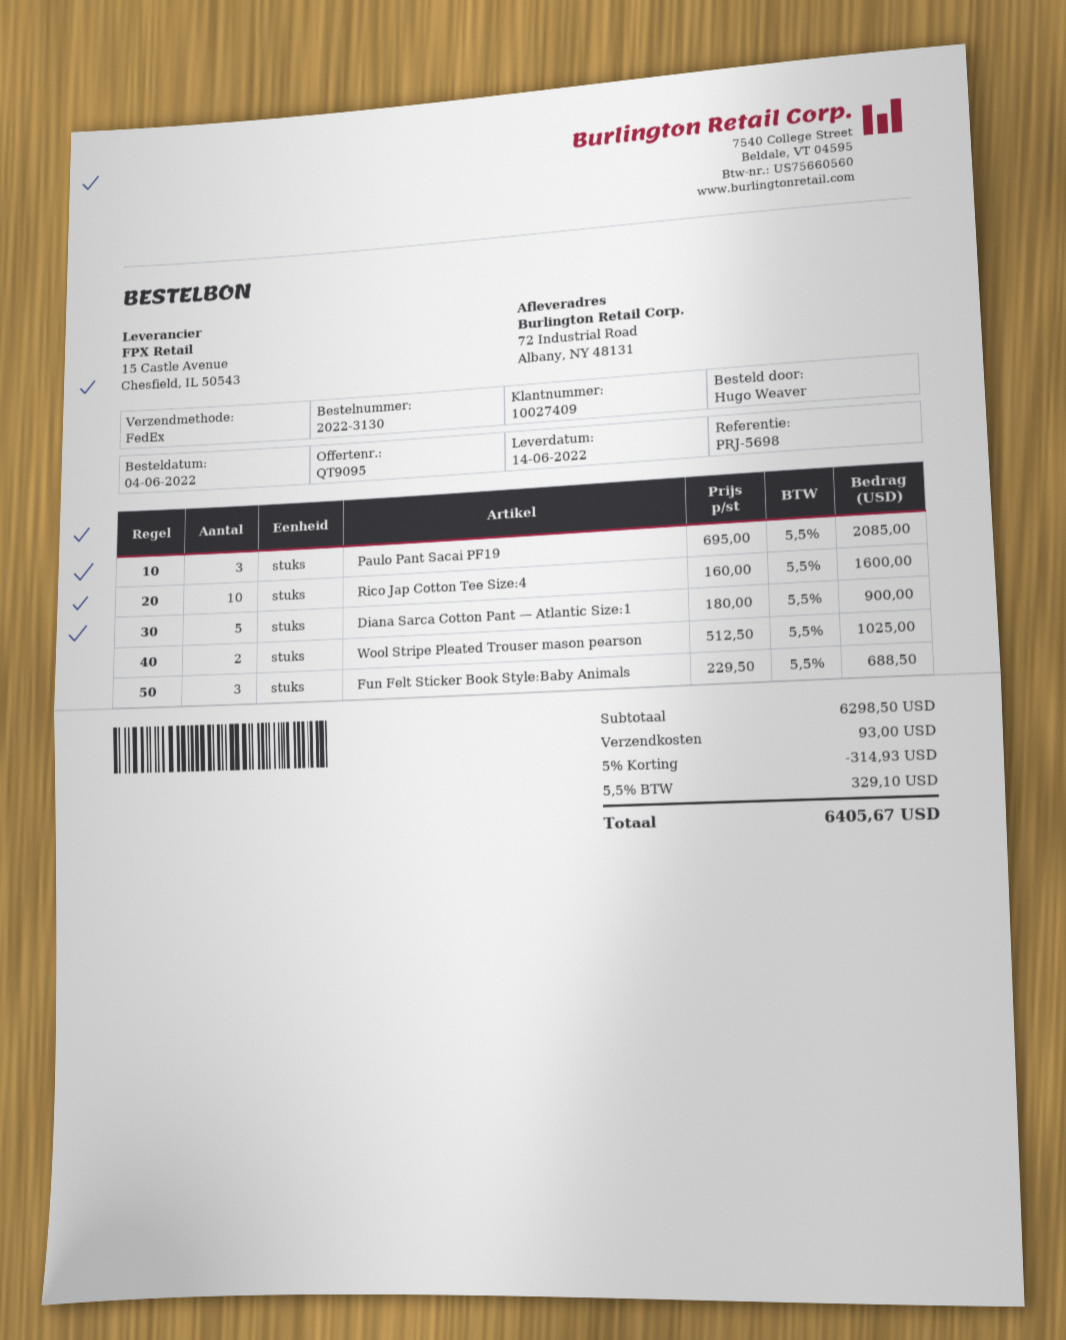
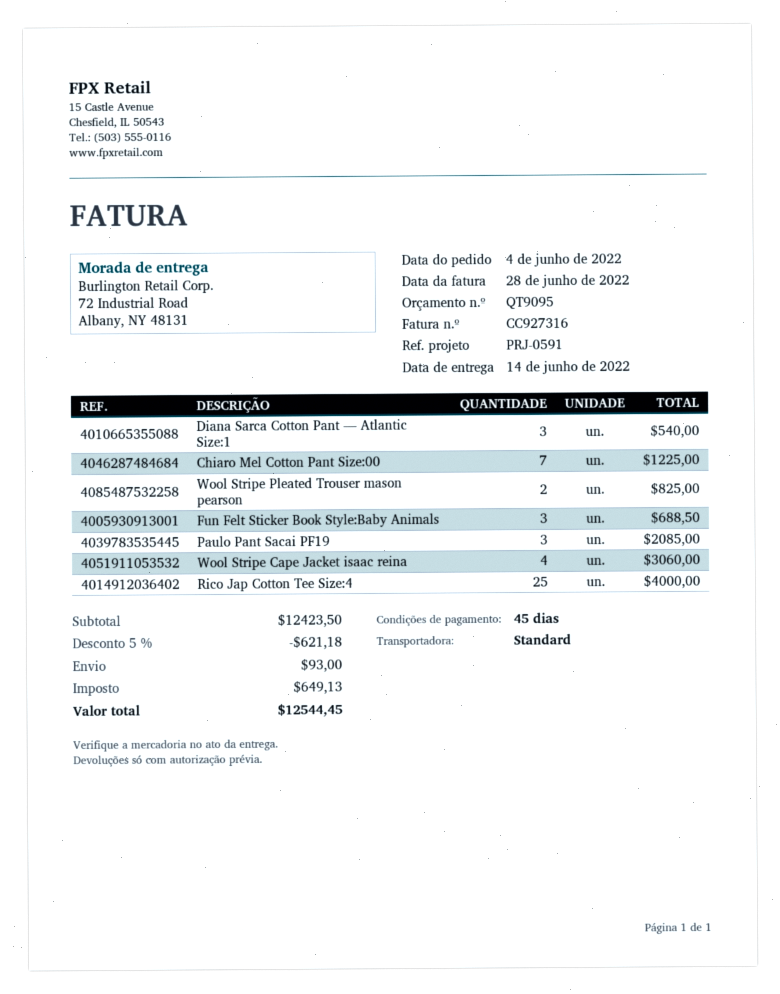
reference: PRJ-5698 -> PRJ-0591
shipping method: FedEx -> standard
Rico Jap Cotton Tee Size:4: 10 for 1600.00 -> 25 for 4000.00
Diana Sarca Cotton Pant — Atlantic Size:1: 5 for 900.00 -> 3 for 540.00
Wool Stripe Pleated Trouser mason pearson: 2 for 1025.00 -> 2 for 825.00
Chiaro Mel Cotton Pant Size:00: none -> 7 for 1225.00
Wool Stripe Cape Jacket isaac reina: none -> 4 for 3060.00
subtotal: 6298.50 -> 12423.50
discount: 5% = 314.93 -> 5% = 621.18
tax: 329.10 -> 649.13
total: 6405.67 -> 12544.45

